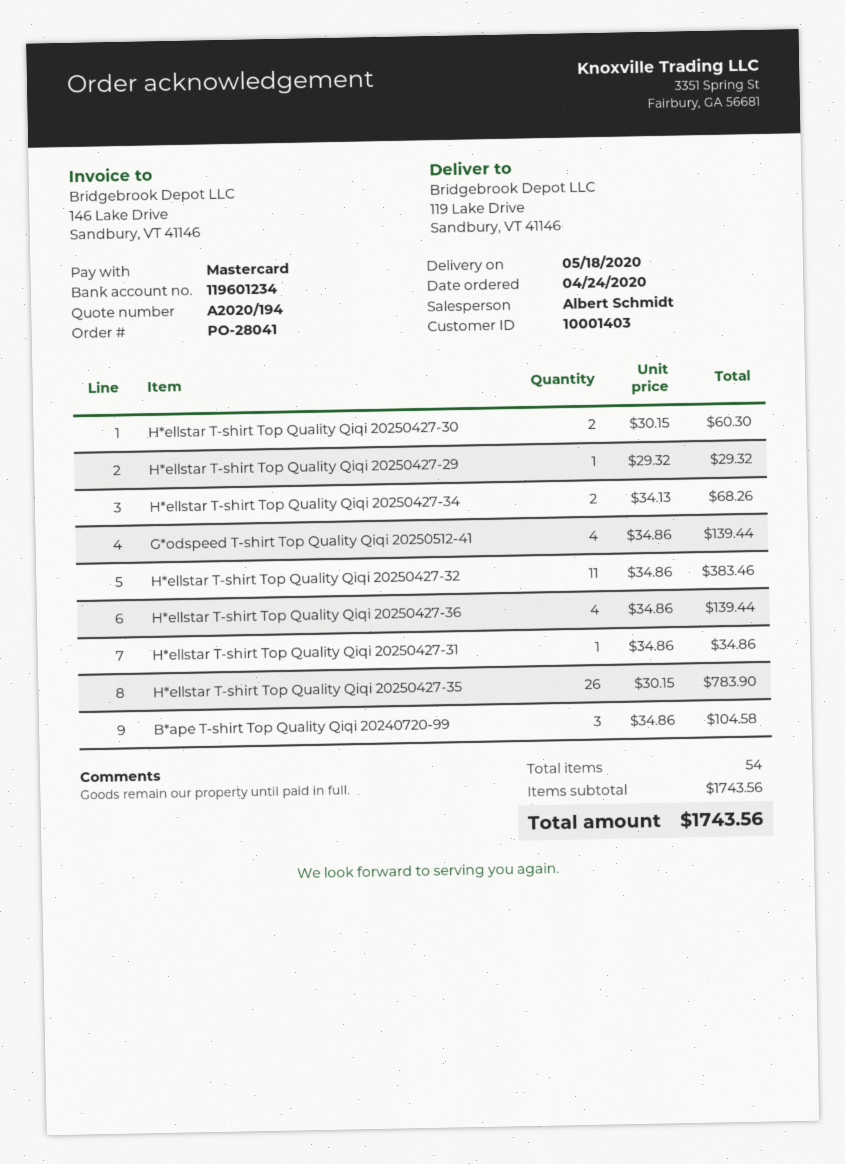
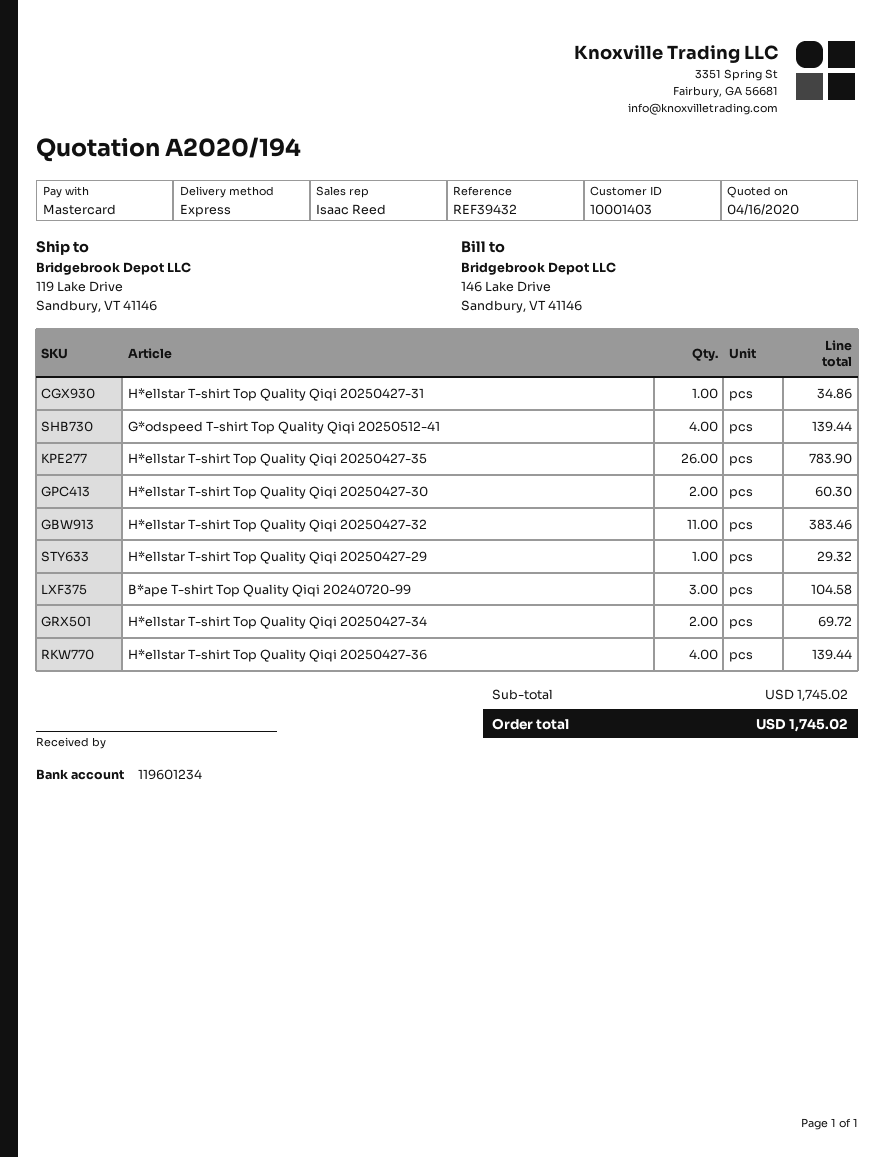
sales rep: Albert Schmidt -> Isaac Reed
H*ellstar T-shirt Top Quality Qiqi 20250427-34: 2 for 68.26 -> 2 for 69.72
subtotal: 1743.56 -> 1745.02
total: 1743.56 -> 1745.02

